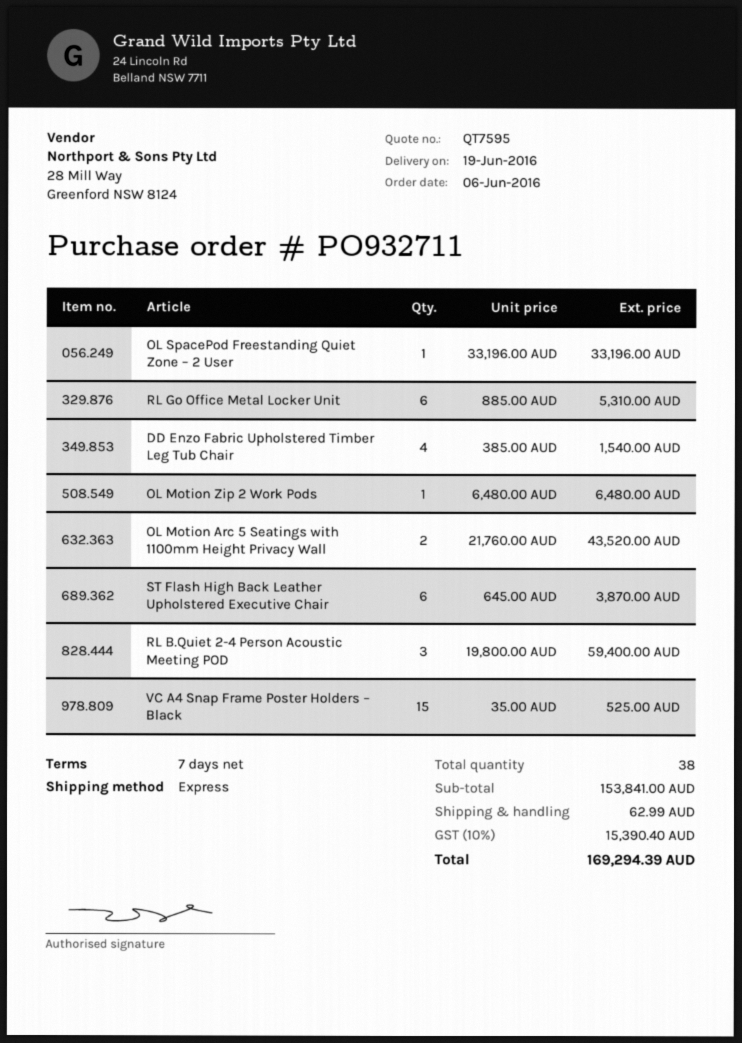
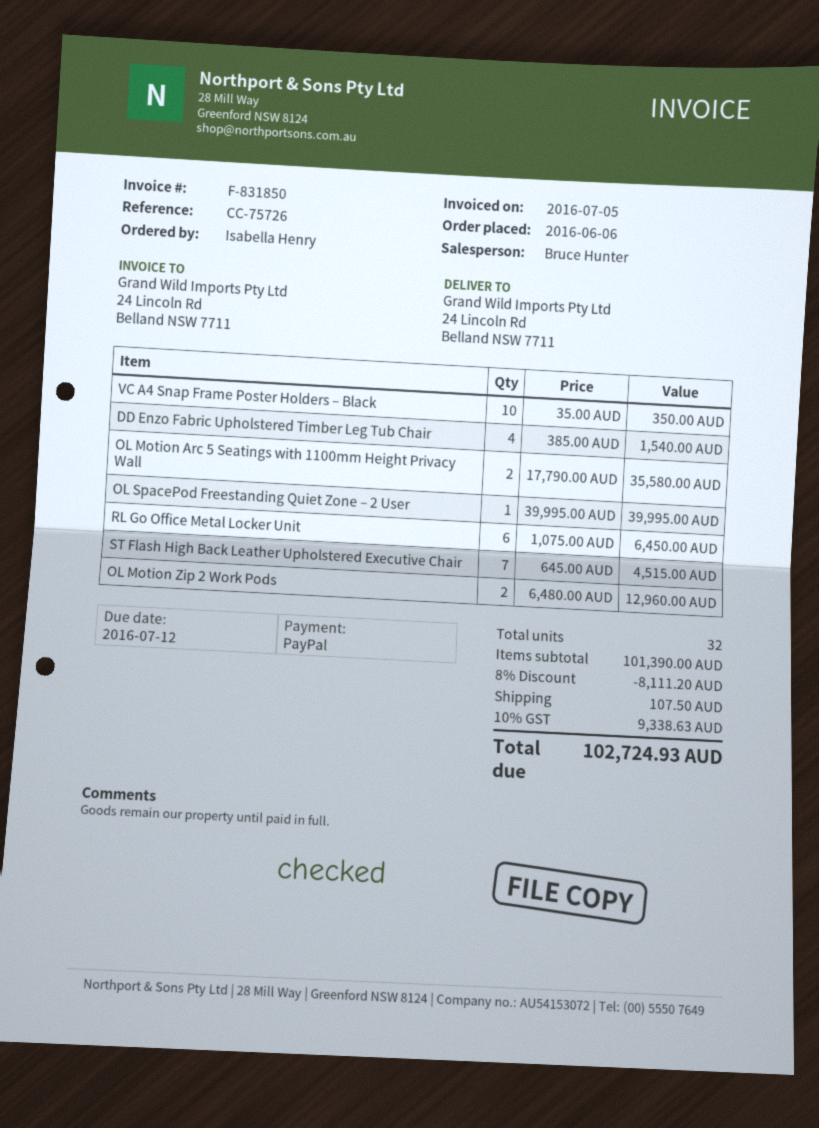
OL SpacePod Freestanding Quiet Zone – 2 User: 1 x 33196.00 = 33196.00 -> 1 x 39995.00 = 39995.00
RL Go Office Metal Locker Unit: 6 x 885.00 = 5310.00 -> 6 x 1075.00 = 6450.00
OL Motion Zip 2 Work Pods: 1 x 6480.00 = 6480.00 -> 2 x 6480.00 = 12960.00
OL Motion Arc 5 Seatings with 1100mm Height Privacy Wall: 2 x 21760.00 = 43520.00 -> 2 x 17790.00 = 35580.00
ST Flash High Back Leather Upholstered Executive Chair: 6 x 645.00 = 3870.00 -> 7 x 645.00 = 4515.00
RL B.Quiet 2-4 Person Acoustic Meeting POD: 3 x 19800.00 = 59400.00 -> none
VC A4 Snap Frame Poster Holders – Black: 15 x 35.00 = 525.00 -> 10 x 35.00 = 350.00
total quantity: 38 -> 32
subtotal: 153841.00 -> 101390.00
discount: none -> 8% = 8111.20
shipping: 62.99 -> 107.50
tax: 10% = 15390.40 -> 10% = 9338.63
total: 169294.39 -> 102724.93

